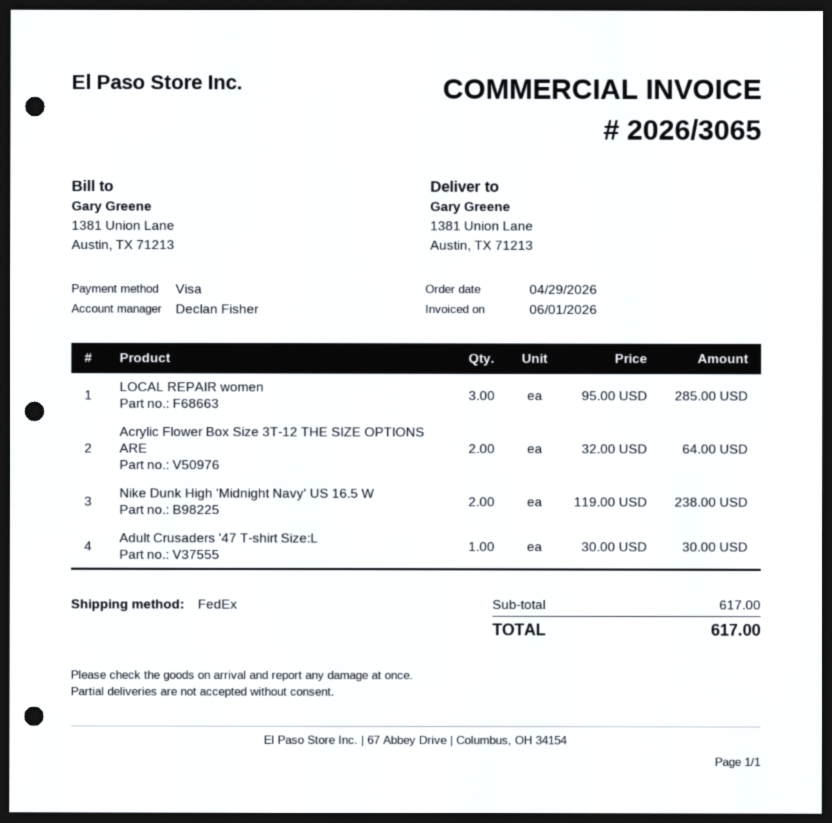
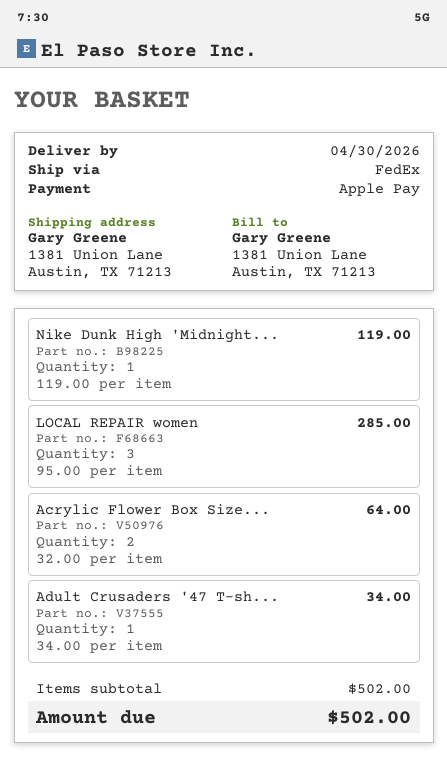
payment method: Visa -> Apple Pay
Nike Dunk High 'Midnight Navy' US 16.5 W: 2 x 119.00 = 238.00 -> 1 x 119.00 = 119.00
Adult Crusaders '47 T-shirt Size:L: 1 x 30.00 = 30.00 -> 1 x 34.00 = 34.00
subtotal: 617.00 -> 502.00
total: 617.00 -> 502.00

